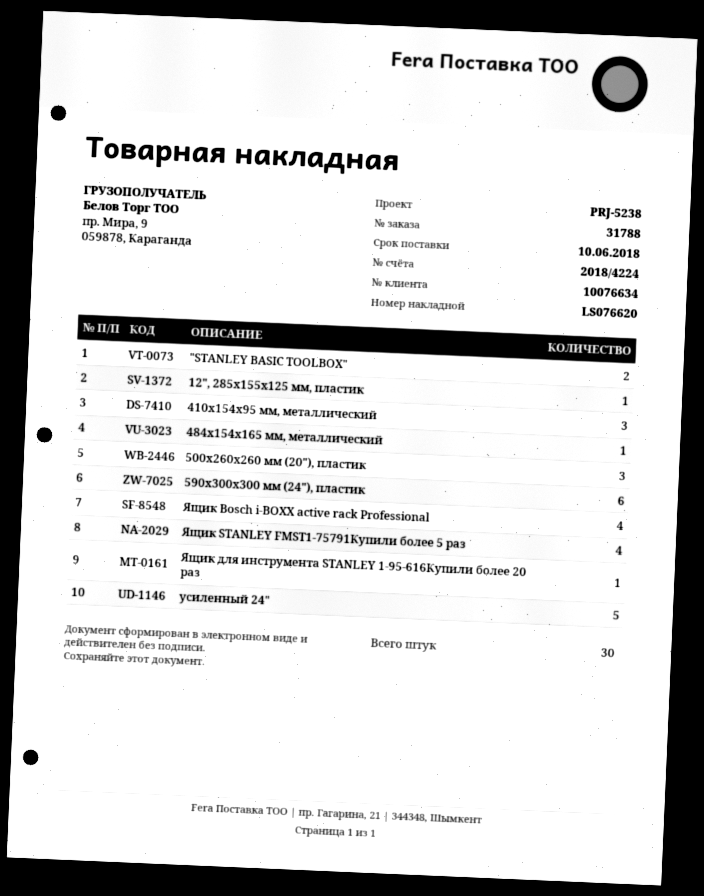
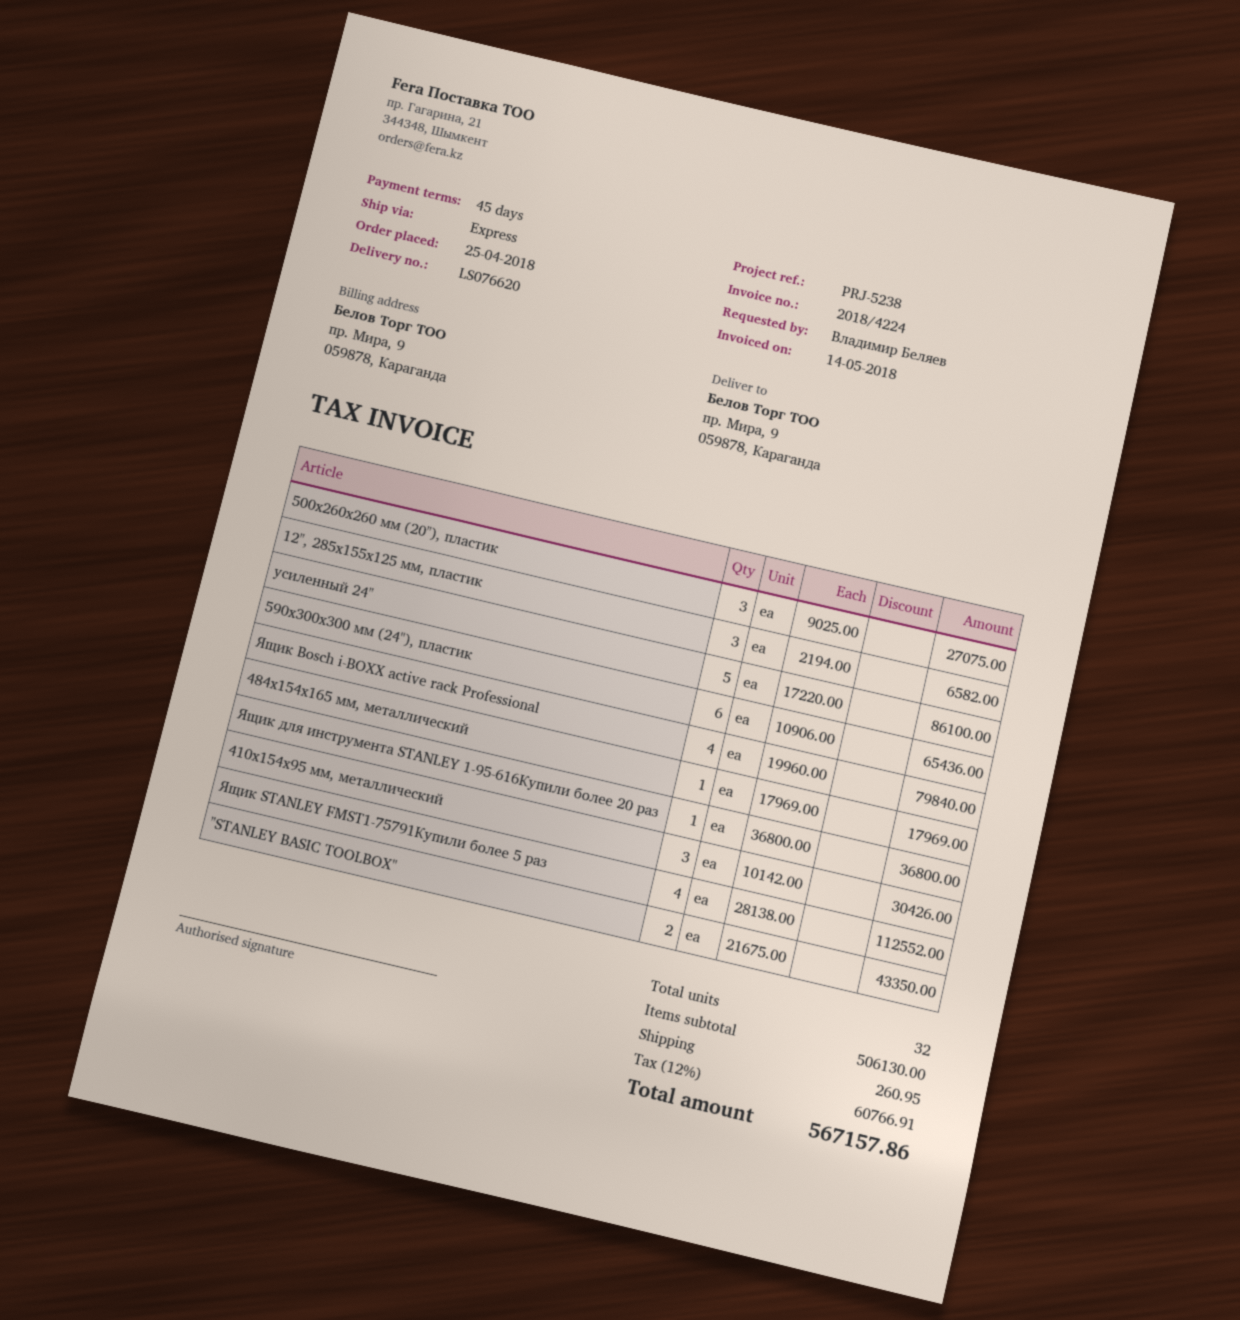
12", 285х155х125 мм, пластик: 1 -> 3
total quantity: 30 -> 32

